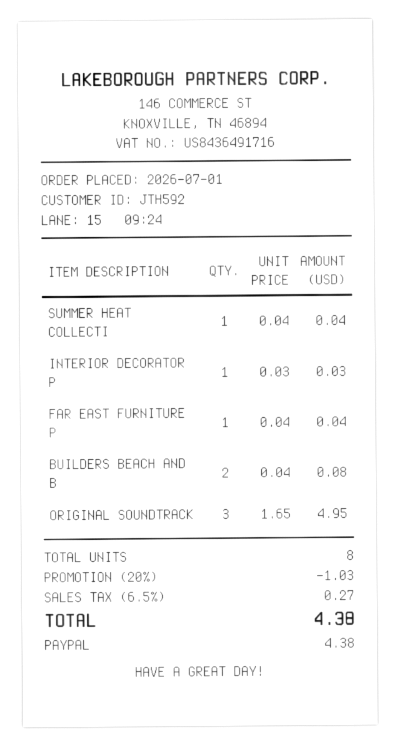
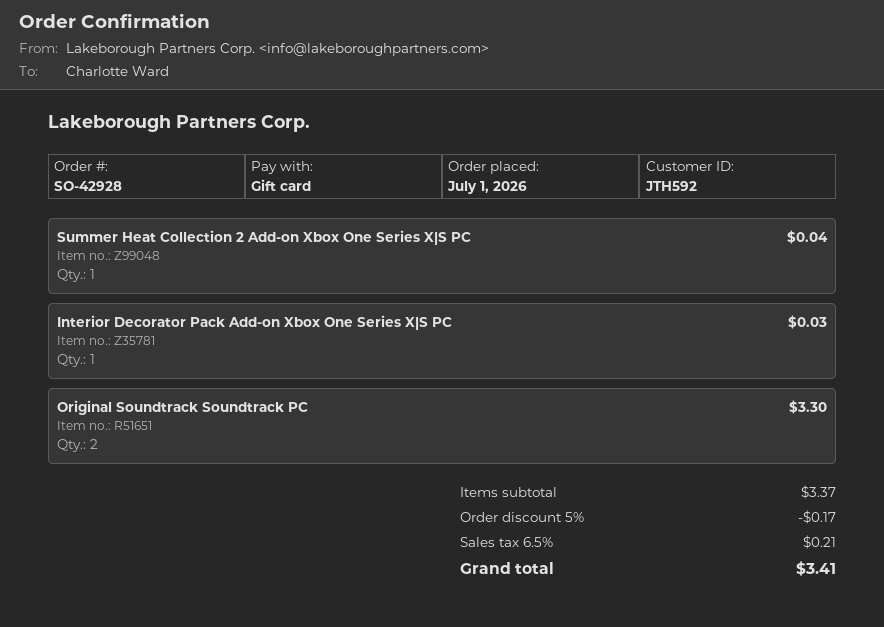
payment method: PayPal -> gift card
FAR EAST FURNITURE P: 1 for 0.04 -> none
BUILDERS BEACH AND B: 2 for 0.08 -> none
ORIGINAL SOUNDTRACK: 3 for 4.95 -> 2 for 3.30
discount: 20% = 1.03 -> 5% = 0.17
tax: 6.5% = 0.27 -> 6.5% = 0.21
total: 4.38 -> 3.41

